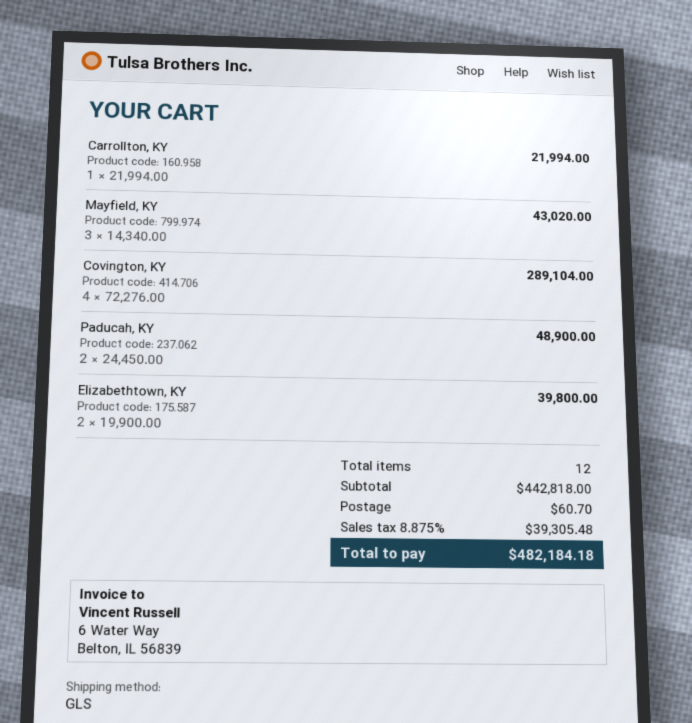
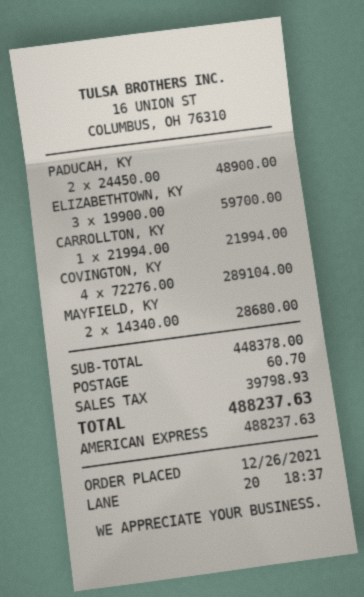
Mayfield, KY: 3 x 14340.00 = 43020.00 -> 2 x 14340.00 = 28680.00
Elizabethtown, KY: 2 x 19900.00 = 39800.00 -> 3 x 19900.00 = 59700.00
subtotal: 442818.00 -> 448378.00
tax: 39305.48 -> 39798.93
total: 482184.18 -> 488237.63

